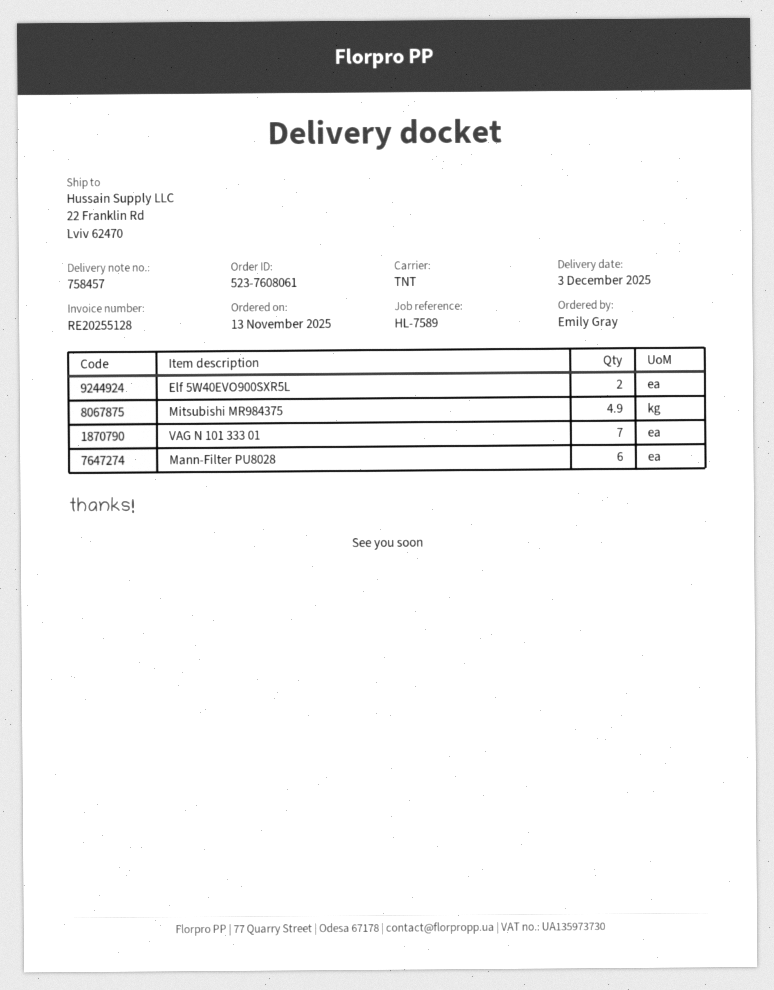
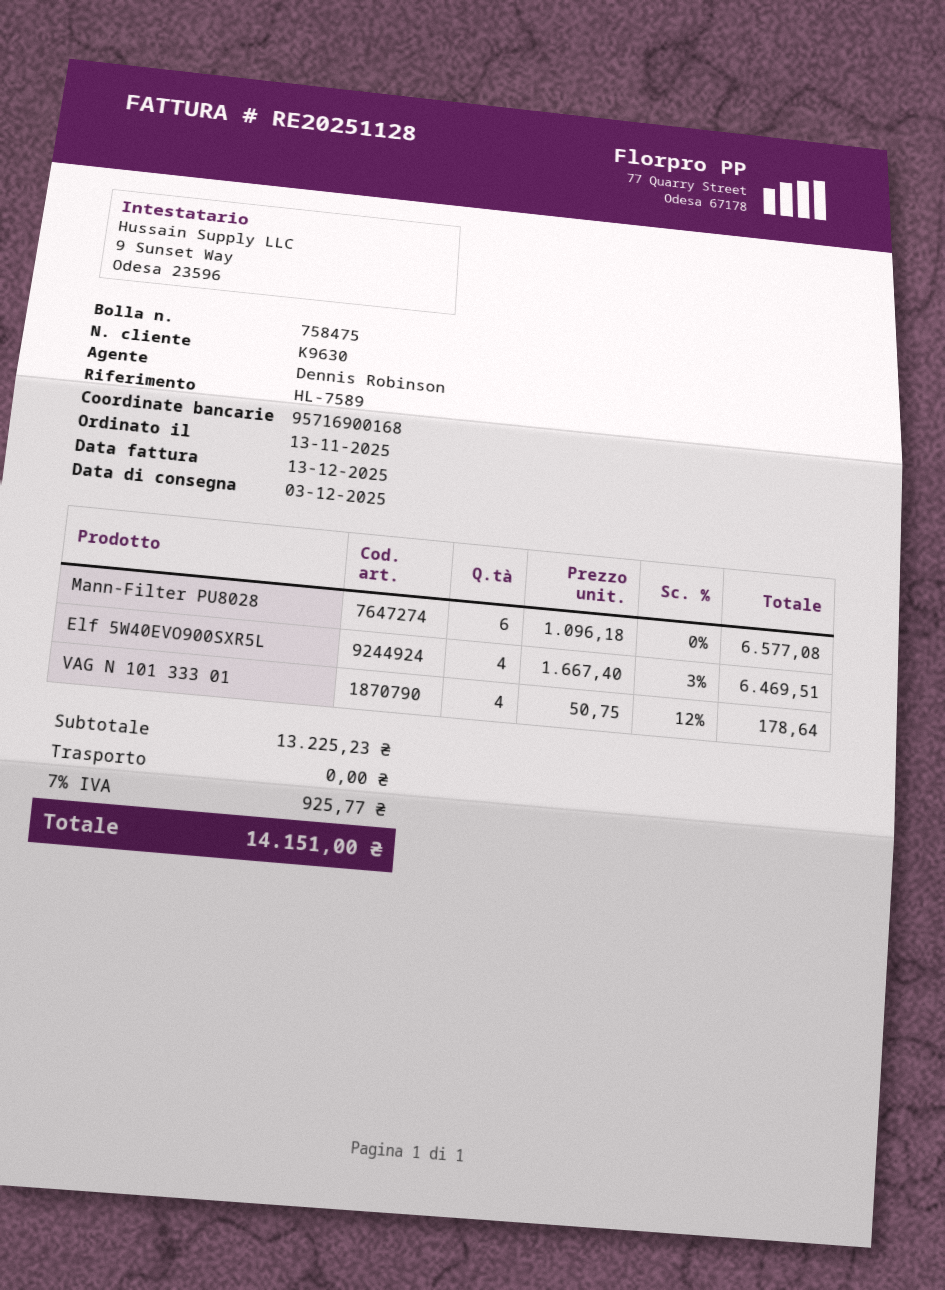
delivery note number: 758457 -> 758475
invoice number: RE20255128 -> RE20251128
Elf 5W40EVO900SXR5L: 2 -> 4
Mitsubishi MR984375: 4.9 -> none
VAG N 101 333 01: 7 -> 4

